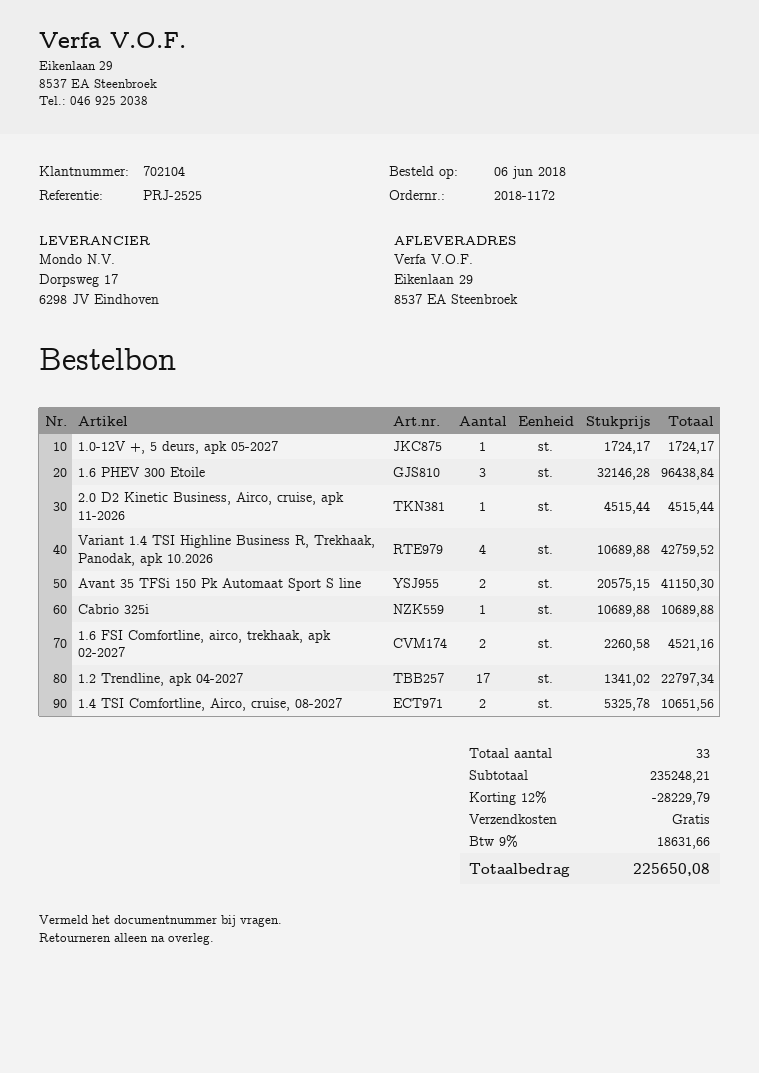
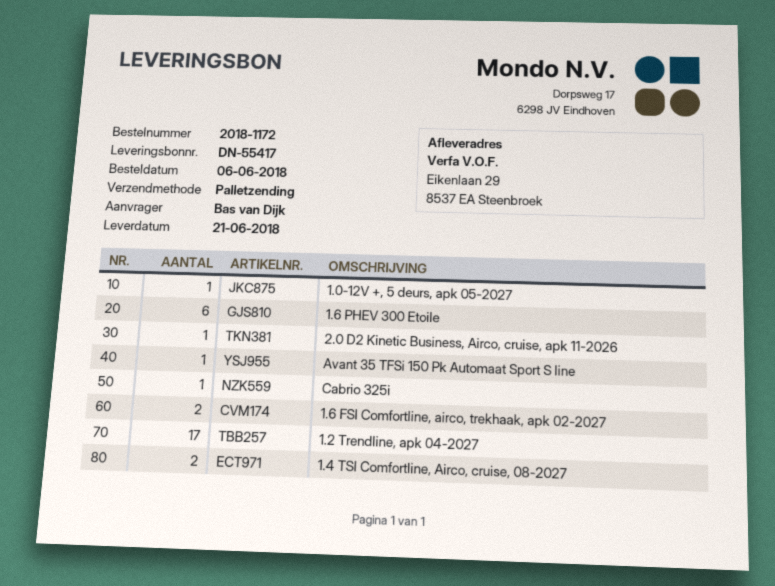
1.6 PHEV 300 Etoile: 3 -> 6
Variant 1.4 TSI Highline Business R, Trekhaak, Panodak, apk 10.2026: 4 -> none
Avant 35 TFSi 150 Pk Automaat Sport S line: 2 -> 1

